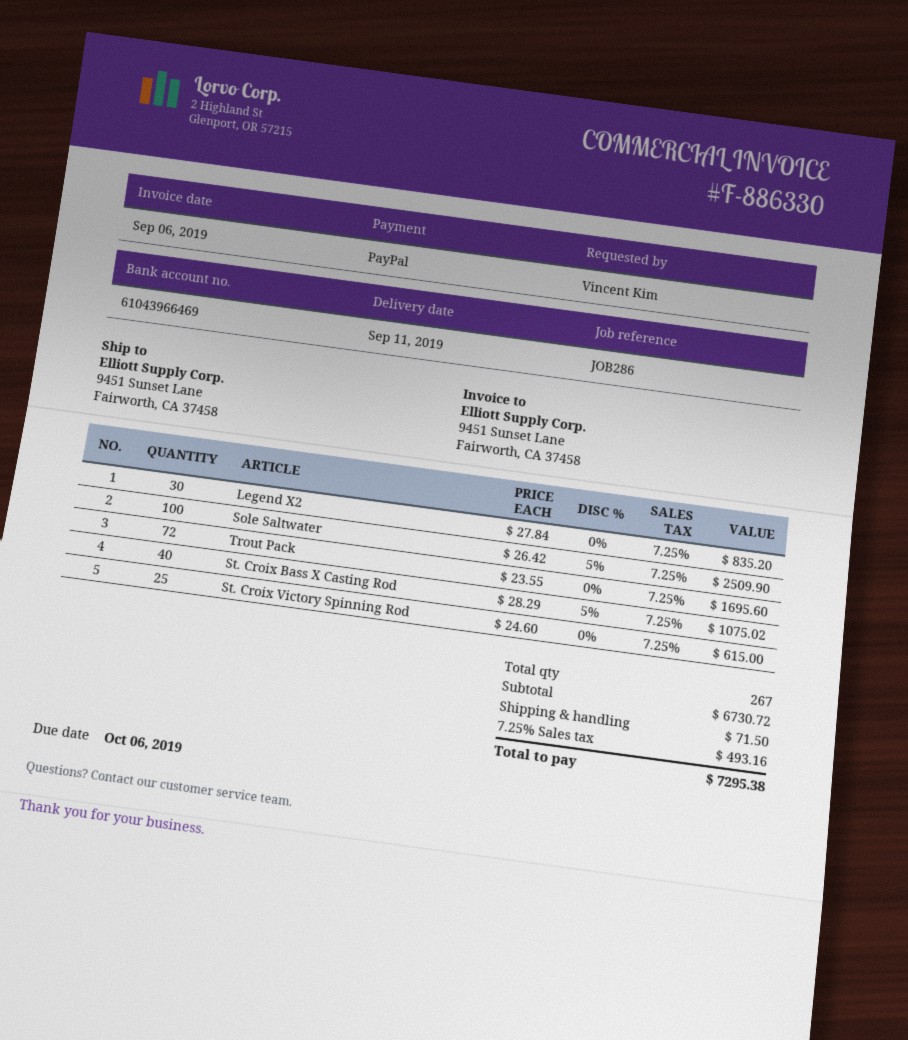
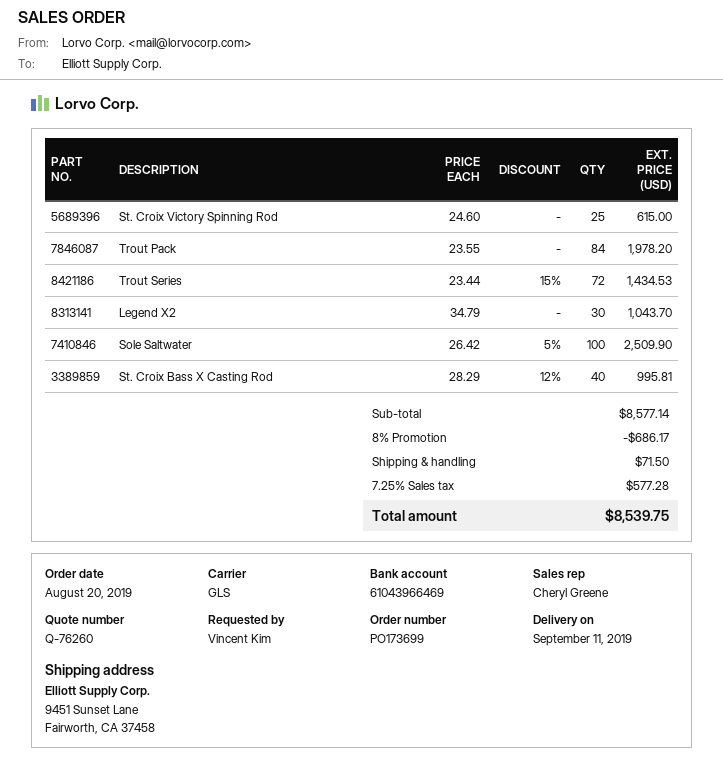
Legend X2: 30 x 27.84 = 835.20 -> 30 x 34.79 = 1043.70
Trout Pack: 72 x 23.55 = 1695.60 -> 84 x 23.55 = 1978.20
St. Croix Bass X Casting Rod: 40 x 28.29 - 5% = 1075.02 -> 40 x 28.29 - 12% = 995.81
Trout Series: none -> 72 x 23.44 - 15% = 1434.53
subtotal: 6730.72 -> 8577.14
discount: none -> 8% = 686.17
tax: 7.25% = 493.16 -> 7.25% = 577.28
total: 7295.38 -> 8539.75

